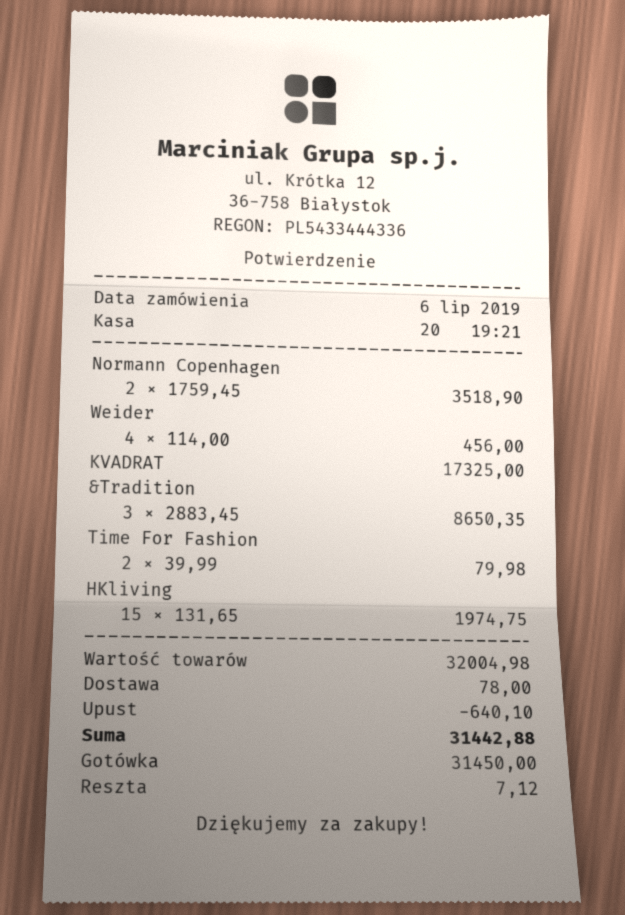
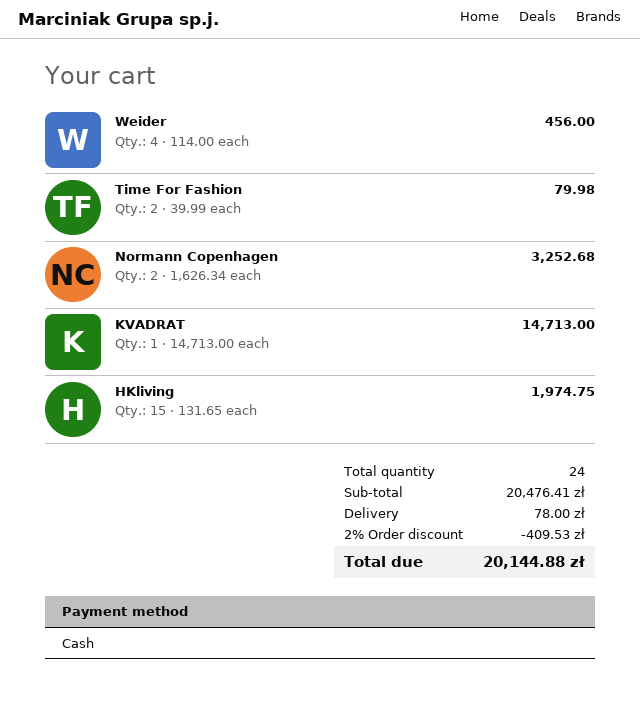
Normann Copenhagen: 2 x 1759.45 = 3518.90 -> 2 x 1626.34 = 3252.68
KVADRAT: 1 x 17325.00 = 17325.00 -> 1 x 14713.00 = 14713.00
&Tradition: 3 x 2883.45 = 8650.35 -> none
subtotal: 32004.98 -> 20476.41
discount: 640.10 -> 409.53
total: 31442.88 -> 20144.88

